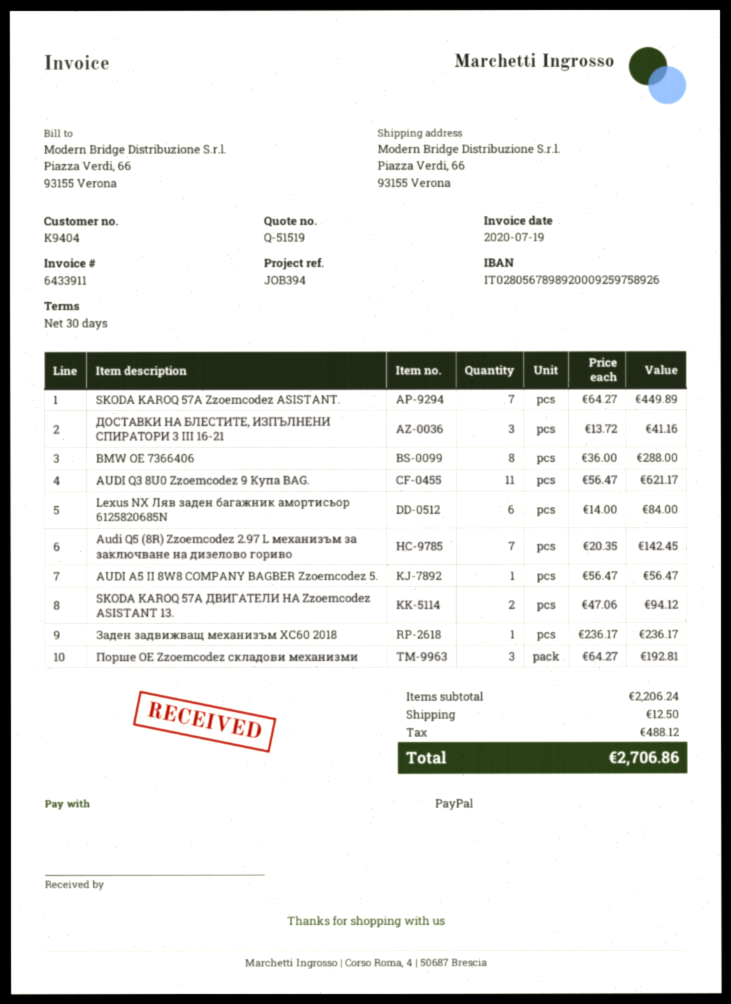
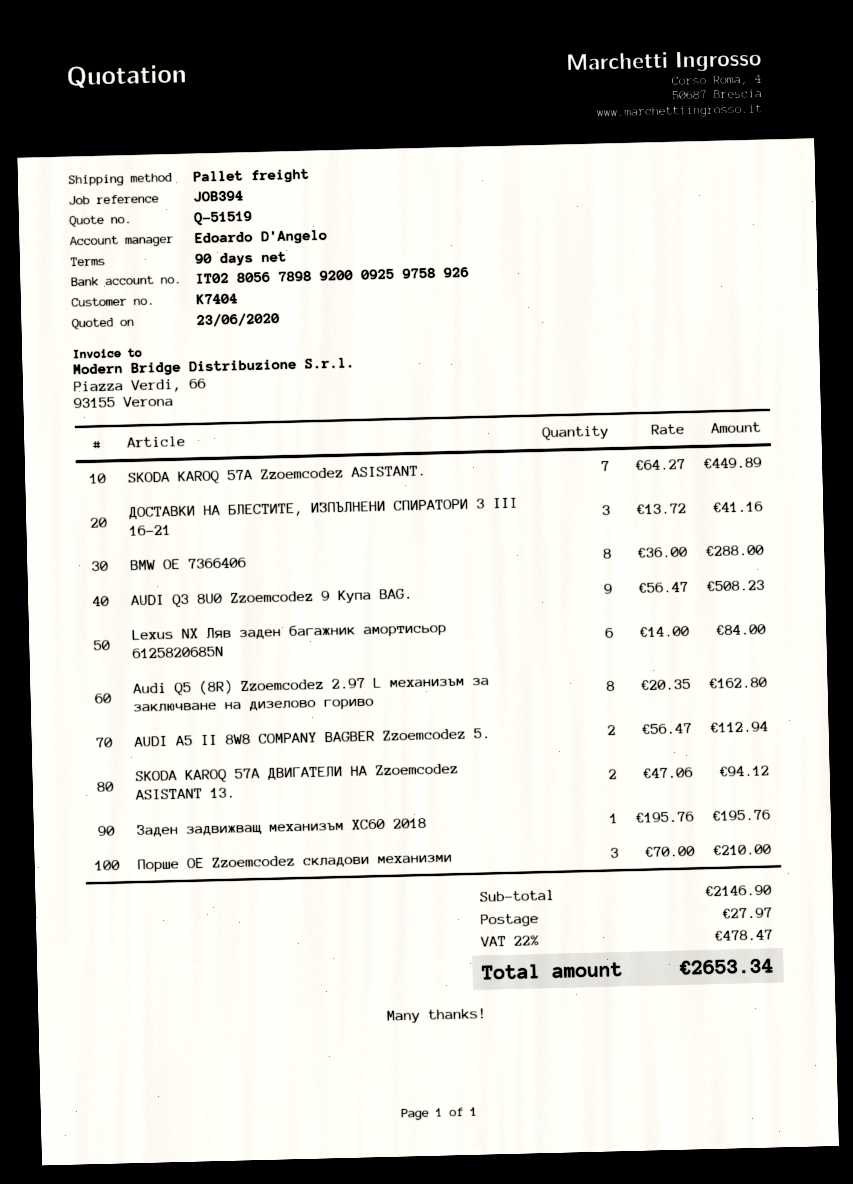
payment terms: 30 days -> 90 days
customer number: K9404 -> K7404
AUDI Q3 8U0 Zzoemcodez 9 Купа BAG.: 11 x 56.47 = 621.17 -> 9 x 56.47 = 508.23
Audi Q5 (8R) Zzoemcodez 2.97 L механизъм за заключване на дизелово гориво: 7 x 20.35 = 142.45 -> 8 x 20.35 = 162.80
AUDI A5 II 8W8 COMPANY BAGBER Zzoemcodez 5.: 1 x 56.47 = 56.47 -> 2 x 56.47 = 112.94
Заден задвижващ механизъм XC60 2018: 1 x 236.17 = 236.17 -> 1 x 195.76 = 195.76
Порше OE Zzoemcodez складови механизми: 3 x 64.27 = 192.81 -> 3 x 70.00 = 210.00
subtotal: 2206.24 -> 2146.90
shipping: 12.50 -> 27.97
tax: 488.12 -> 478.47
total: 2706.86 -> 2653.34

